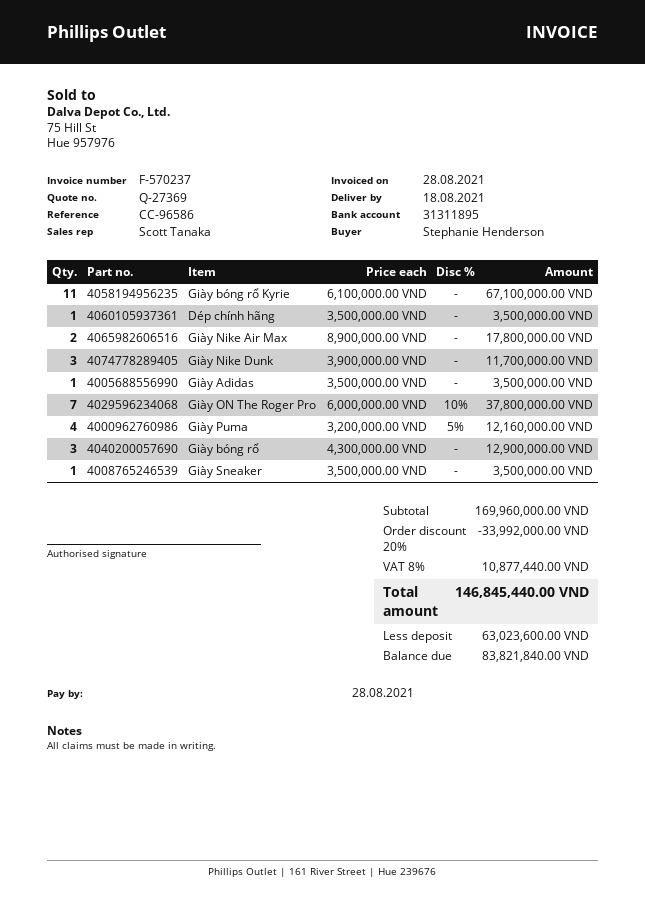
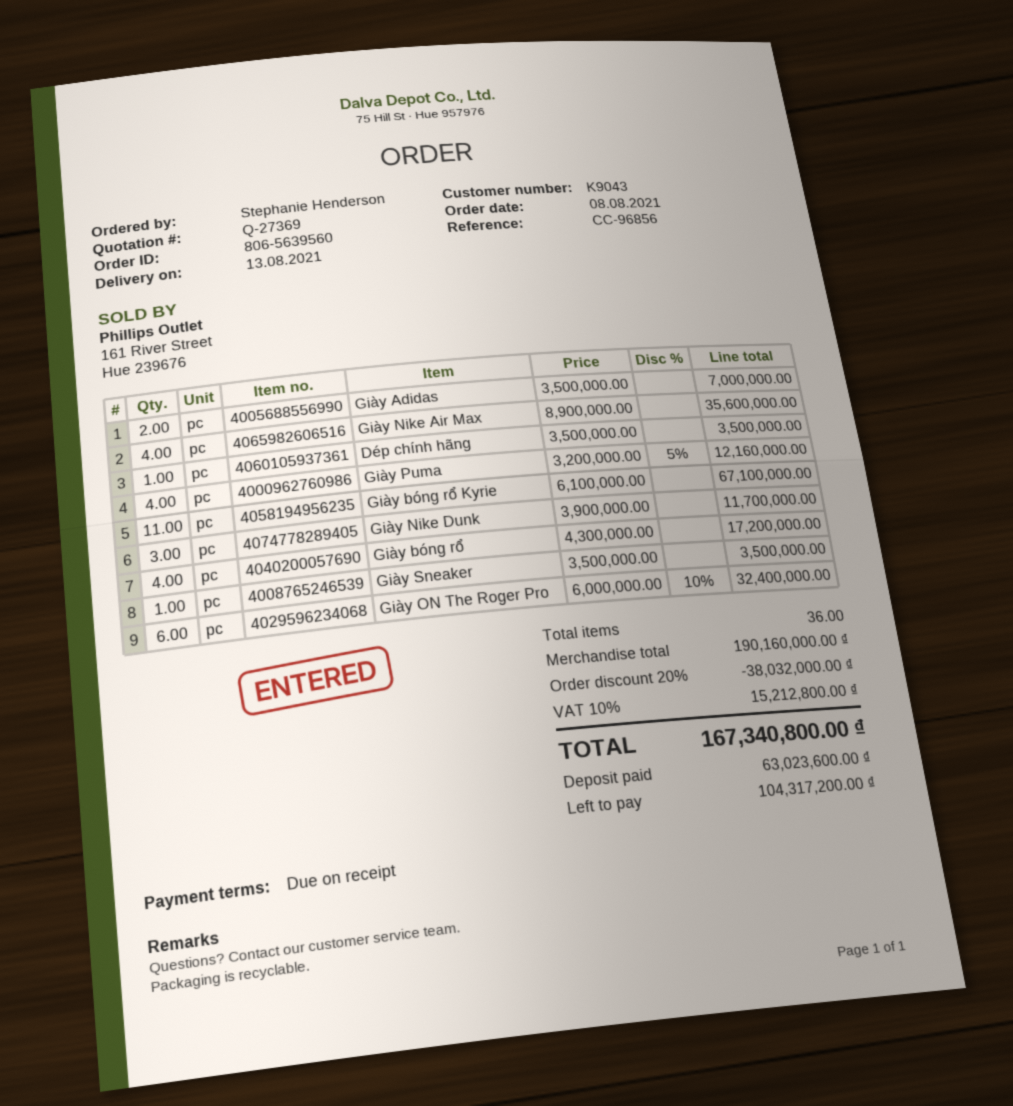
delivery date: 2021-08-18 -> 2021-08-13
reference: CC-96586 -> CC-96856
Giày Nike Air Max: 2 x 8900000.00 = 17800000.00 -> 4 x 8900000.00 = 35600000.00
Giày Adidas: 1 x 3500000.00 = 3500000.00 -> 2 x 3500000.00 = 7000000.00
Giày ON The Roger Pro: 7 x 6000000.00 - 10% = 37800000.00 -> 6 x 6000000.00 - 10% = 32400000.00
Giày bóng rổ: 3 x 4300000.00 = 12900000.00 -> 4 x 4300000.00 = 17200000.00
subtotal: 169960000.00 -> 190160000.00
discount: 20% = 33992000.00 -> 20% = 38032000.00
tax: 8% = 10877440.00 -> 10% = 15212800.00
total: 146845440.00 -> 167340800.00
balance: 83821840.00 -> 104317200.00

